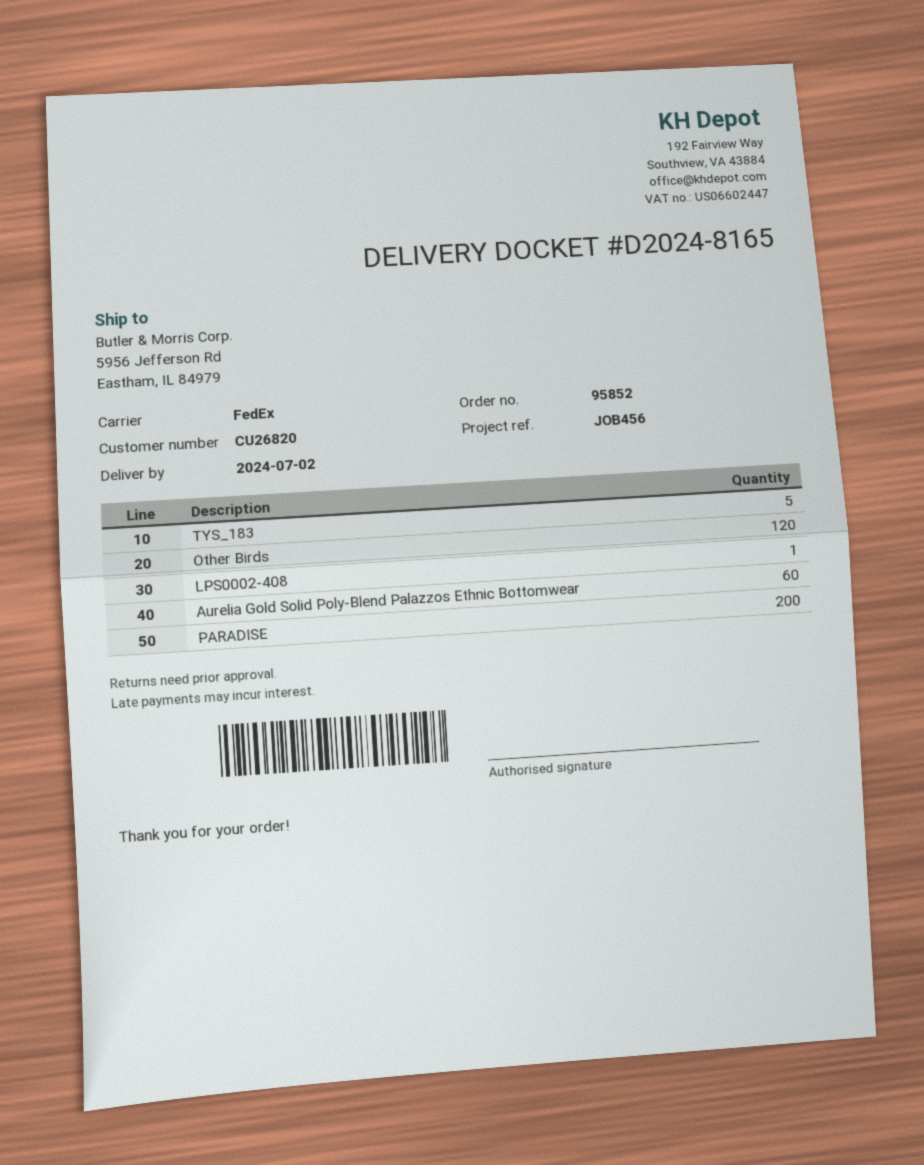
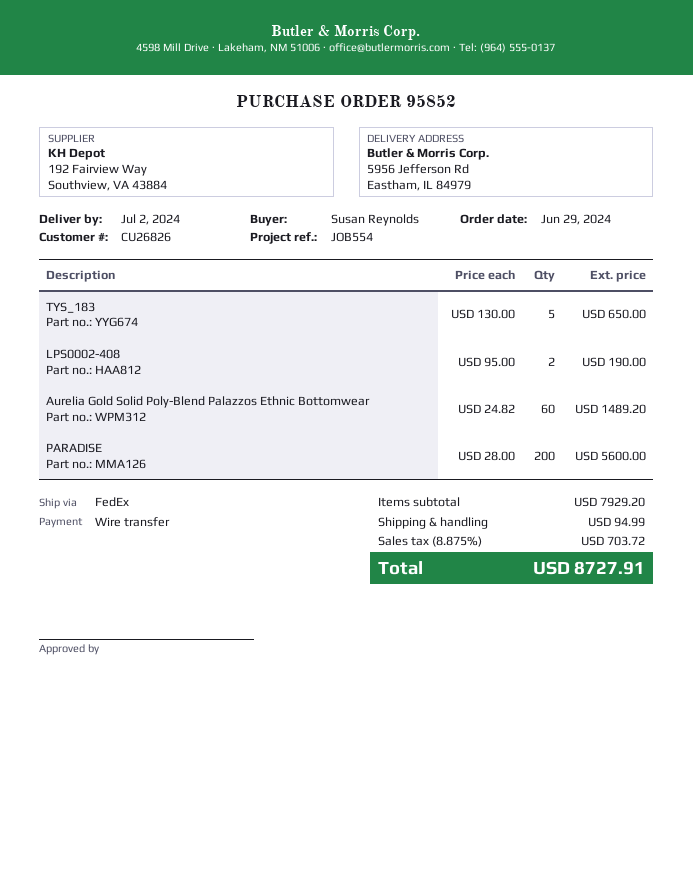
customer number: CU26820 -> CU26826
reference: JOB456 -> JOB554
Other Birds: 120 -> none
LPS0002-408: 1 -> 2

